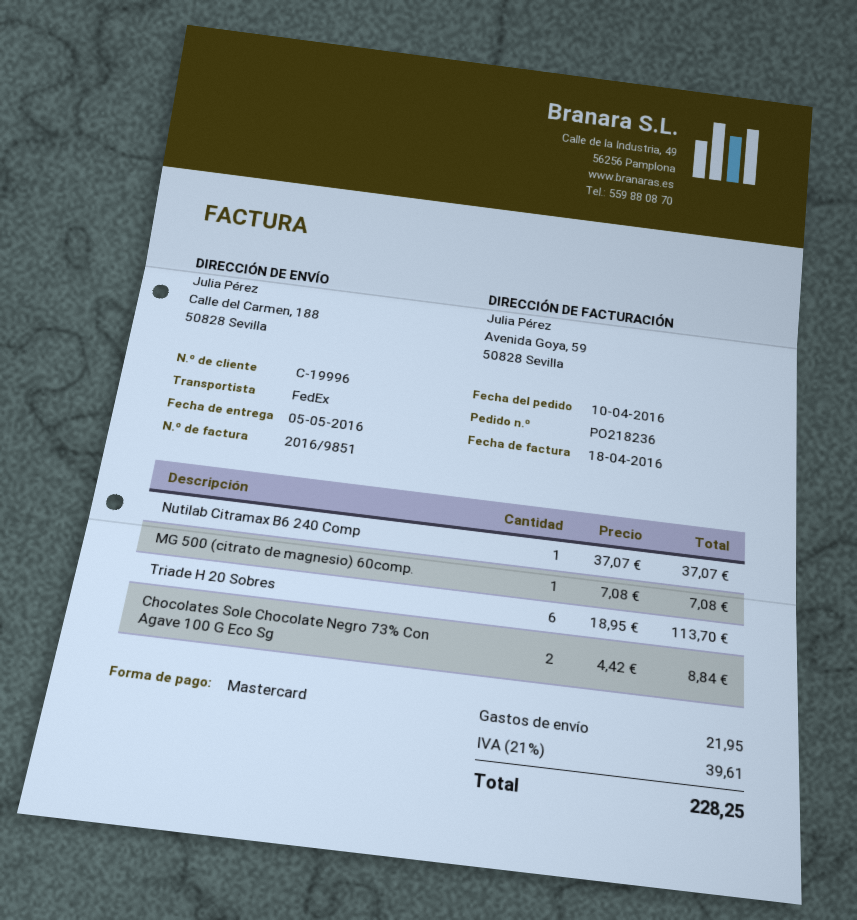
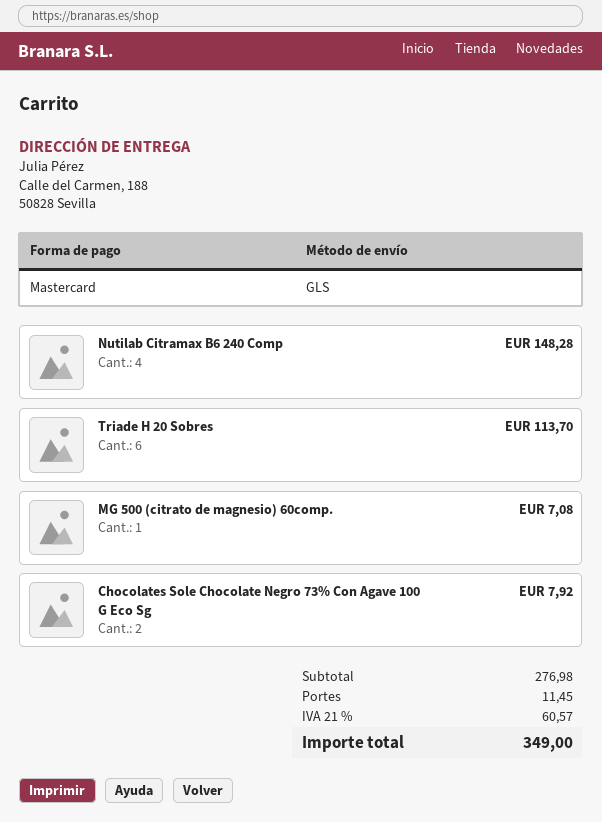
shipping method: FedEx -> GLS
Nutilab Citramax B6 240 Comp: 1 for 37.07 -> 4 for 148.28
Chocolates Sole Chocolate Negro 73% Con Agave 100 G Eco Sg: 2 for 8.84 -> 2 for 7.92
shipping: 21.95 -> 11.45
tax: 21% = 39.61 -> 21% = 60.57
total: 228.25 -> 349.00

